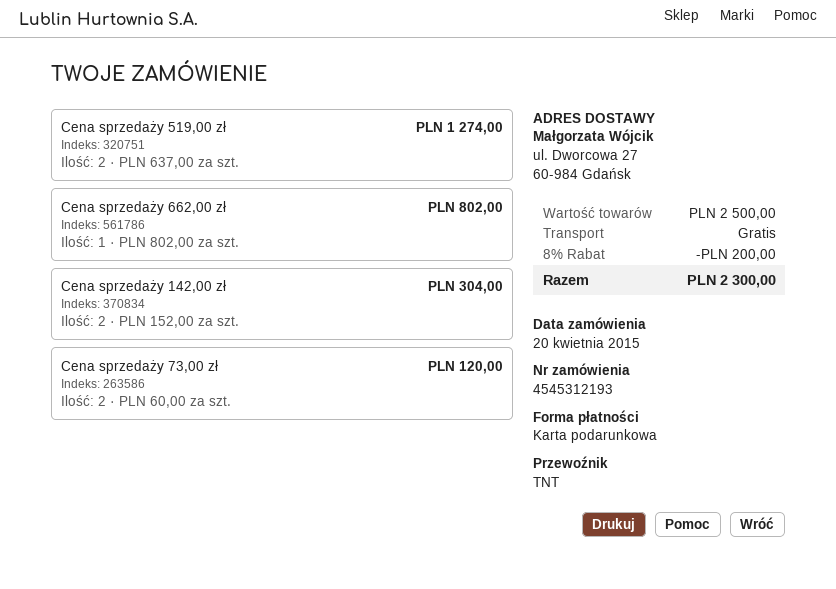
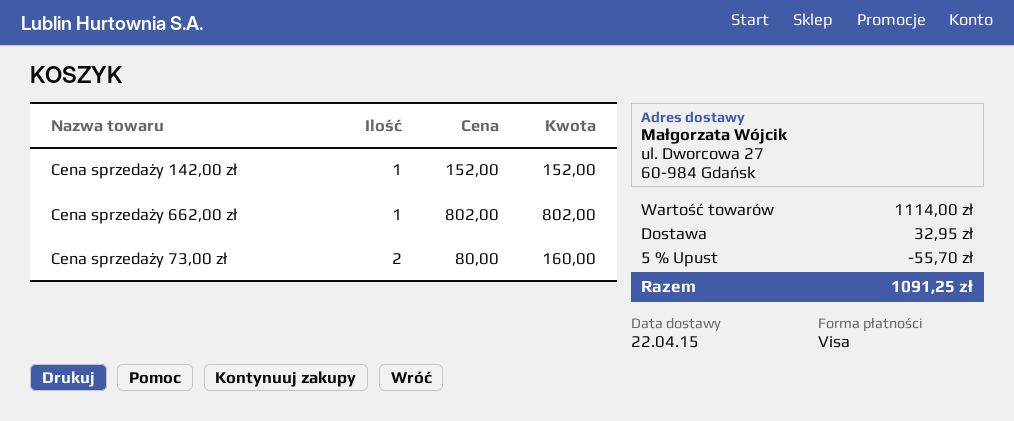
payment method: gift card -> Visa
Cena sprzedaży 519,00 zł: 2 x 637.00 = 1274.00 -> none
Cena sprzedaży 142,00 zł: 2 x 152.00 = 304.00 -> 1 x 152.00 = 152.00
Cena sprzedaży 73,00 zł: 2 x 60.00 = 120.00 -> 2 x 80.00 = 160.00
subtotal: 2500.00 -> 1114.00
discount: 8% = 200.00 -> 5% = 55.70
shipping: 0.00 -> 32.95
total: 2300.00 -> 1091.25

